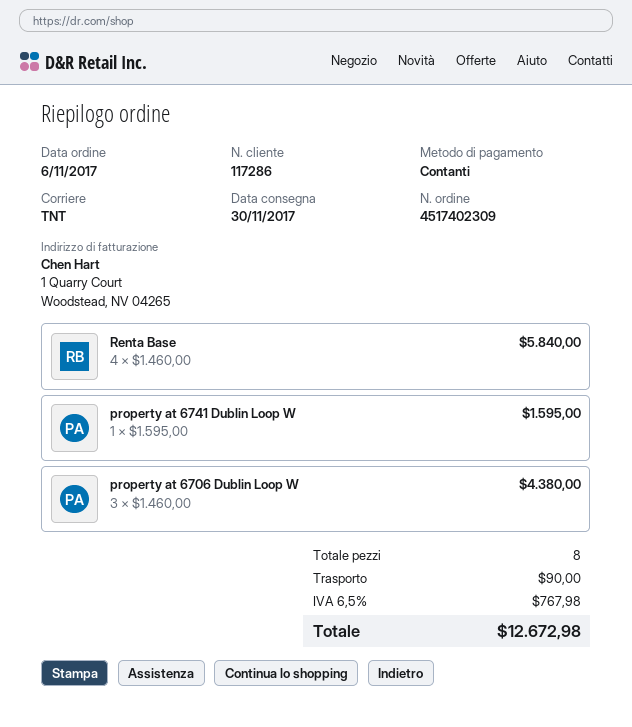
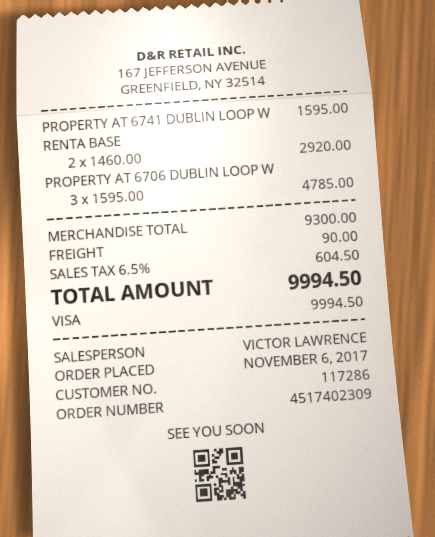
payment method: cash -> Visa
Renta Base: 4 x 1460.00 = 5840.00 -> 2 x 1460.00 = 2920.00
property at 6706 Dublin Loop W: 3 x 1460.00 = 4380.00 -> 3 x 1595.00 = 4785.00
tax: 6.5% = 767.98 -> 6.5% = 604.50
total: 12672.98 -> 9994.50

